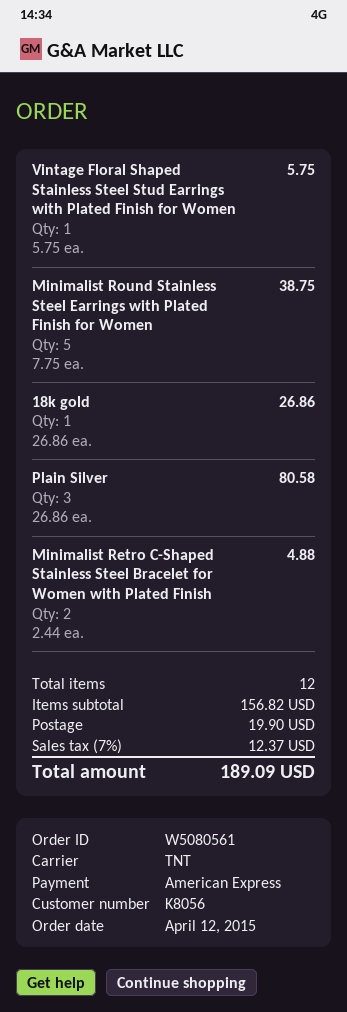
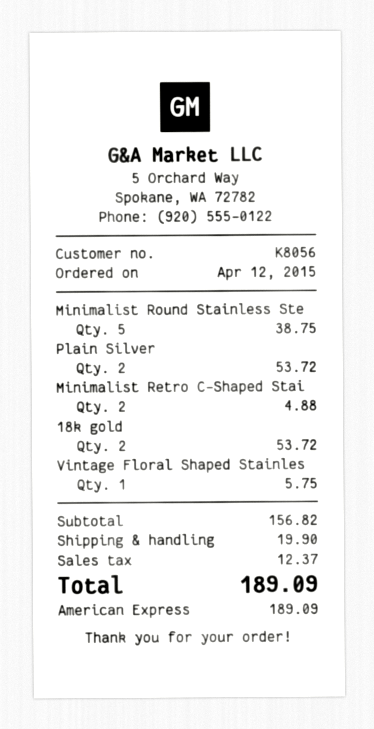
18k gold: 1 for 26.86 -> 2 for 53.72
Plain Silver: 3 for 80.58 -> 2 for 53.72

